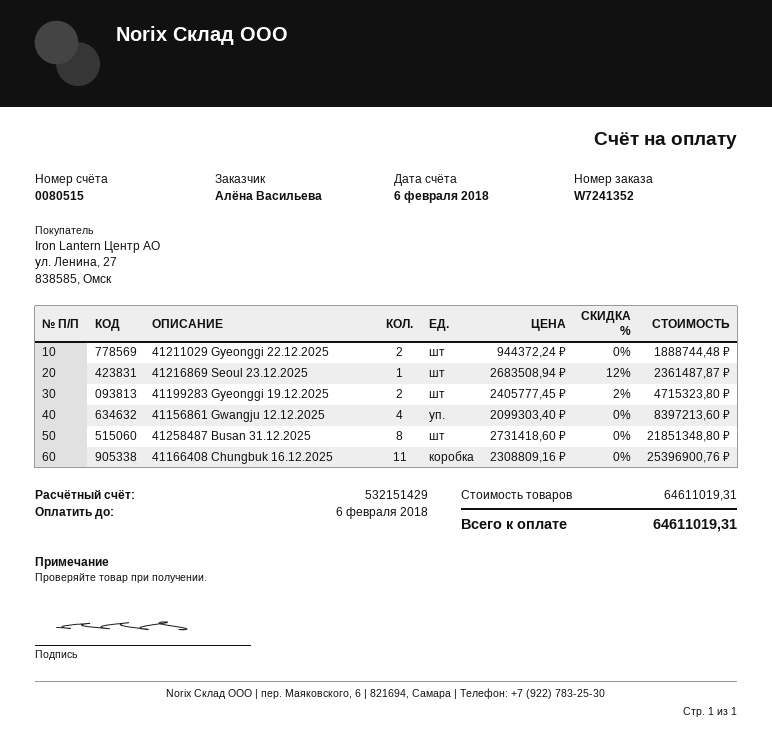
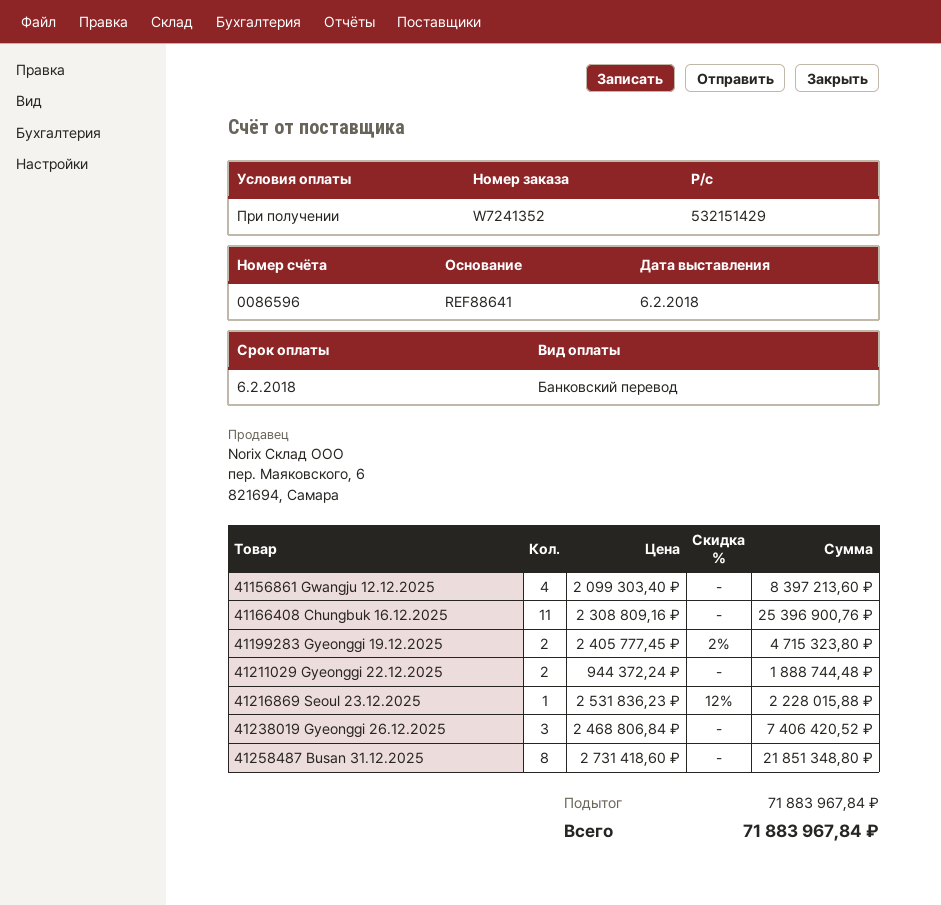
invoice number: 0080515 -> 0086596
41216869 Seoul 23.12.2025: 1 x 2683508.94 - 12% = 2361487.87 -> 1 x 2531836.23 - 12% = 2228015.88
41238019 Gyeonggi 26.12.2025: none -> 3 x 2468806.84 = 7406420.52
subtotal: 64611019.31 -> 71883967.84
total: 64611019.31 -> 71883967.84

